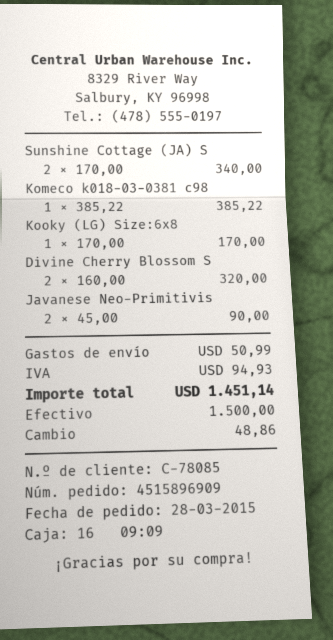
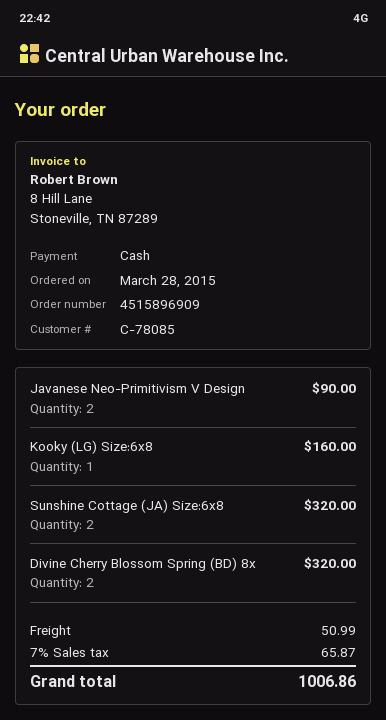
Sunshine Cottage (JA) S: 2 for 340.00 -> 2 for 320.00
Komeco k018-03-0381 c98: 1 for 385.22 -> none
Kooky (LG) Size:6x8: 1 for 170.00 -> 1 for 160.00
tax: 94.93 -> 65.87
total: 1451.14 -> 1006.86

